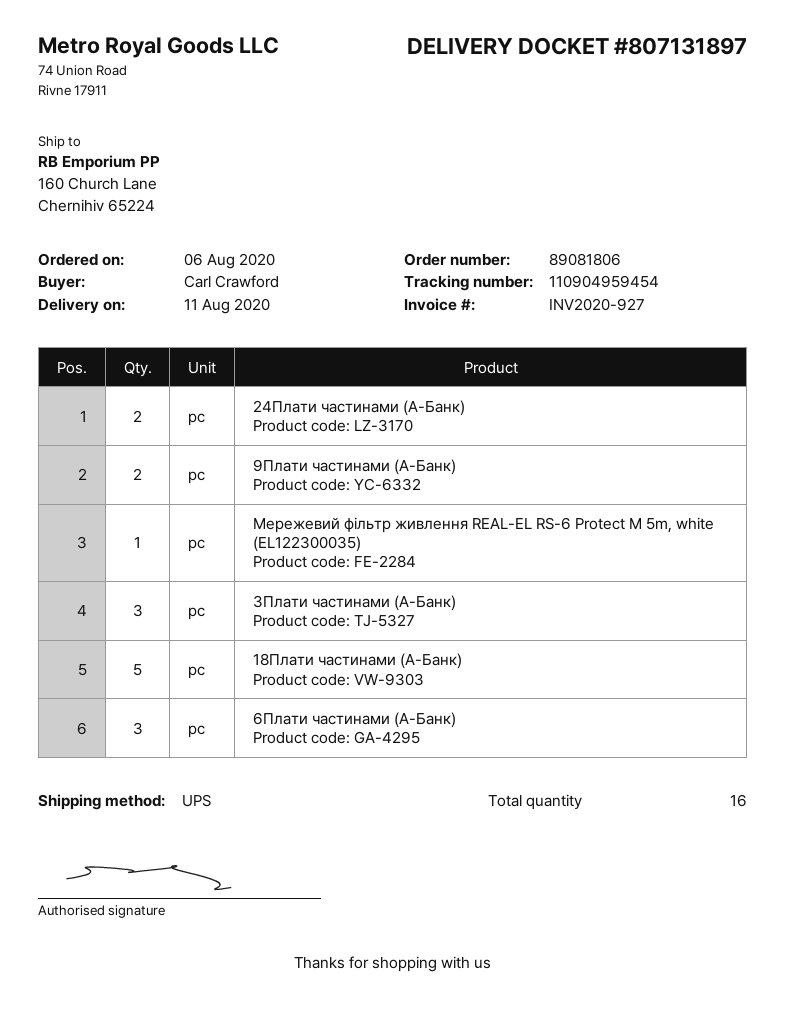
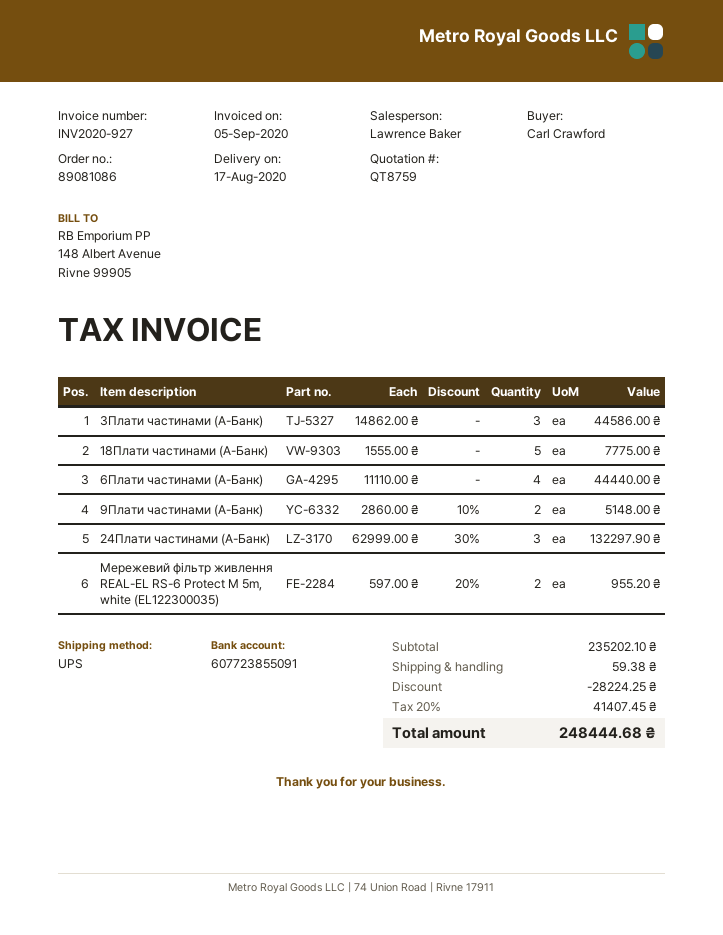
order number: 89081806 -> 89081086
delivery date: 2020-08-11 -> 2020-08-17
24Плати частинами (А-Банк): 2 -> 3
Мережевий фільтр живлення REAL-EL RS-6 Protect M 5m, white (EL122300035): 1 -> 2
6Плати частинами (А-Банк): 3 -> 4

